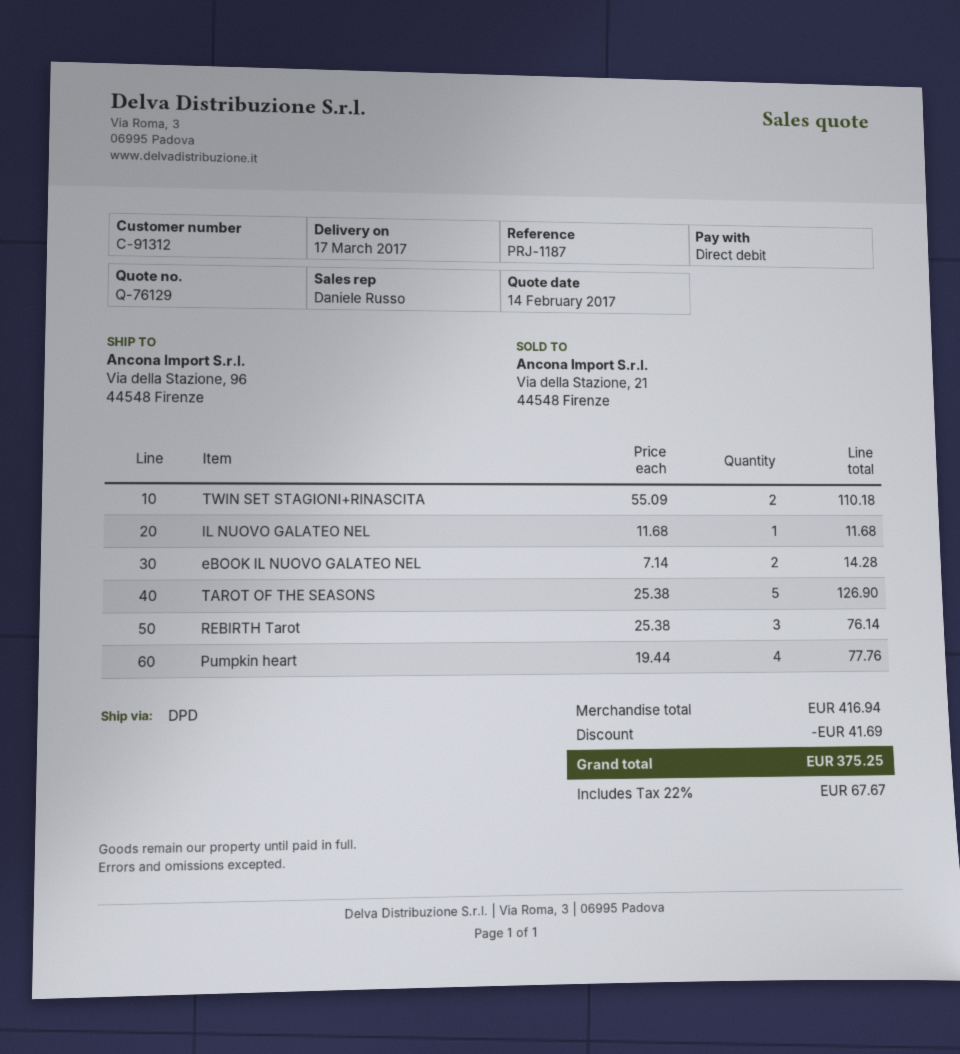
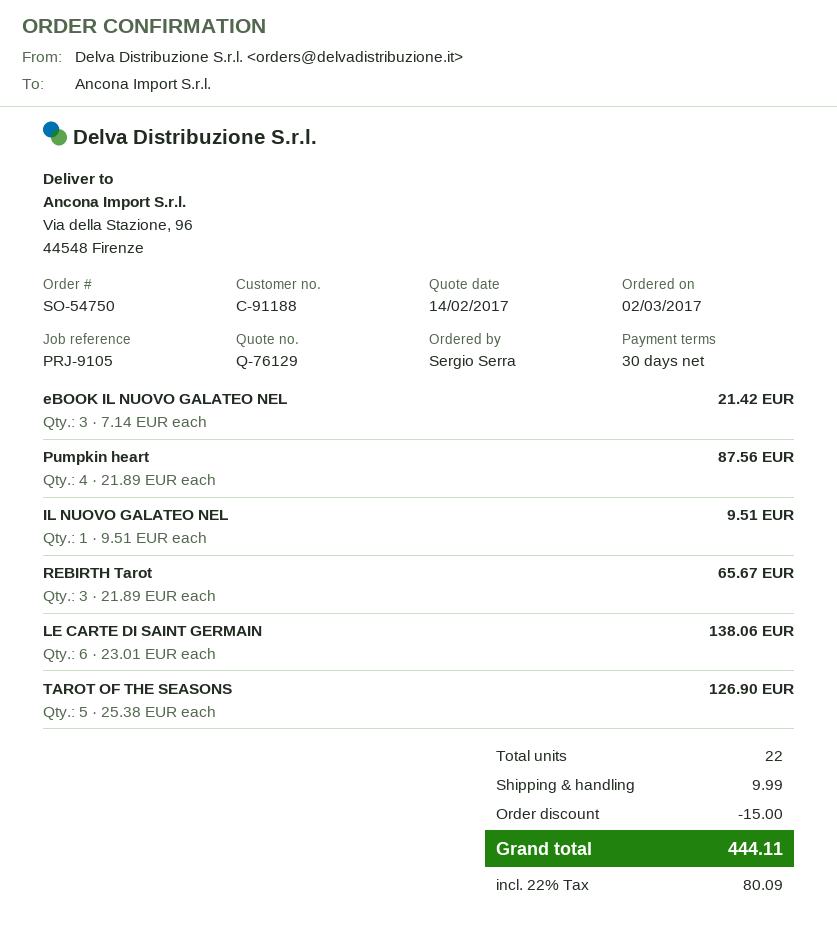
customer number: C-91312 -> C-91188
reference: PRJ-1187 -> PRJ-9105
TWIN SET STAGIONI+RINASCITA: 2 x 55.09 = 110.18 -> none
IL NUOVO GALATEO NEL: 1 x 11.68 = 11.68 -> 1 x 9.51 = 9.51
eBOOK IL NUOVO GALATEO NEL: 2 x 7.14 = 14.28 -> 3 x 7.14 = 21.42
REBIRTH Tarot: 3 x 25.38 = 76.14 -> 3 x 21.89 = 65.67
Pumpkin heart: 4 x 19.44 = 77.76 -> 4 x 21.89 = 87.56
LE CARTE DI SAINT GERMAIN: none -> 6 x 23.01 = 138.06
discount: 41.69 -> 15.00
shipping: none -> 9.99
tax: 22% = 67.67 -> 22% = 80.09
total: 375.25 -> 444.11

